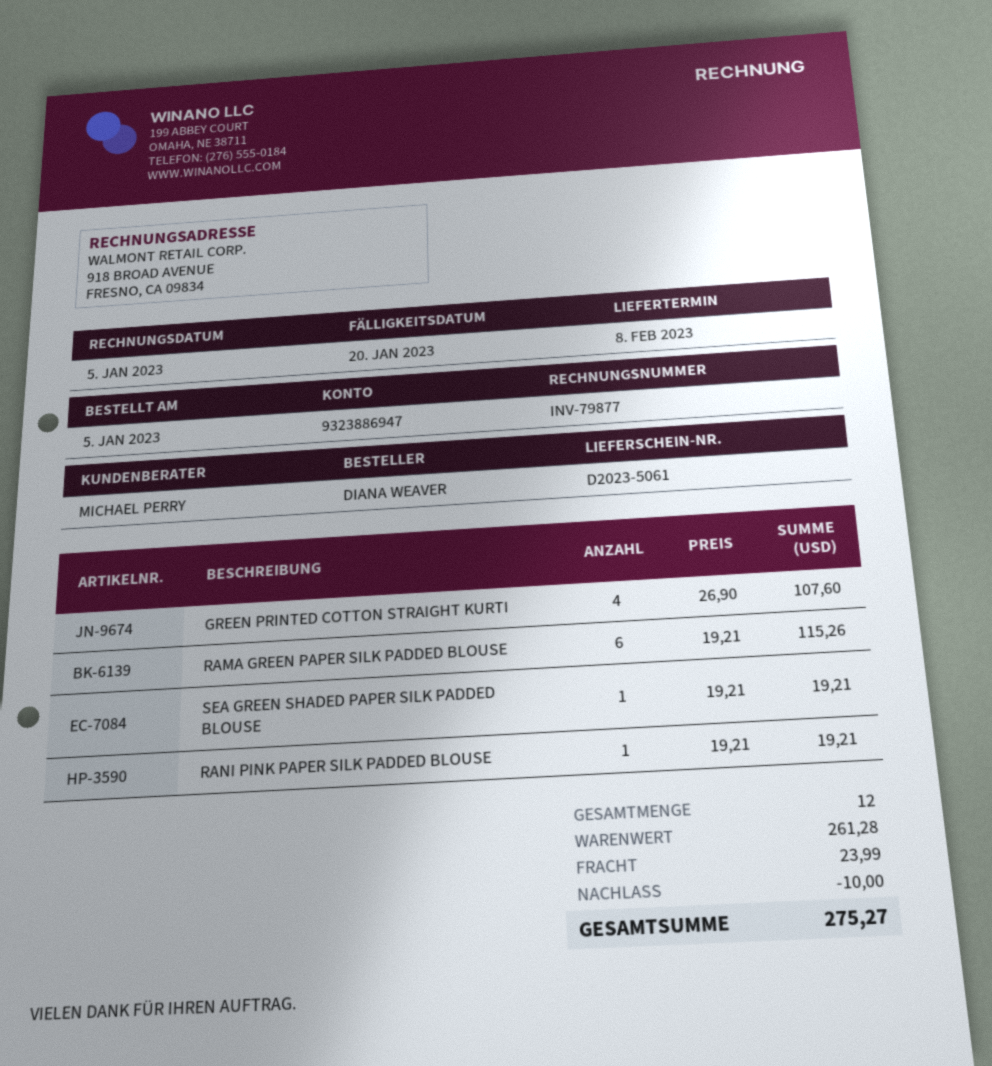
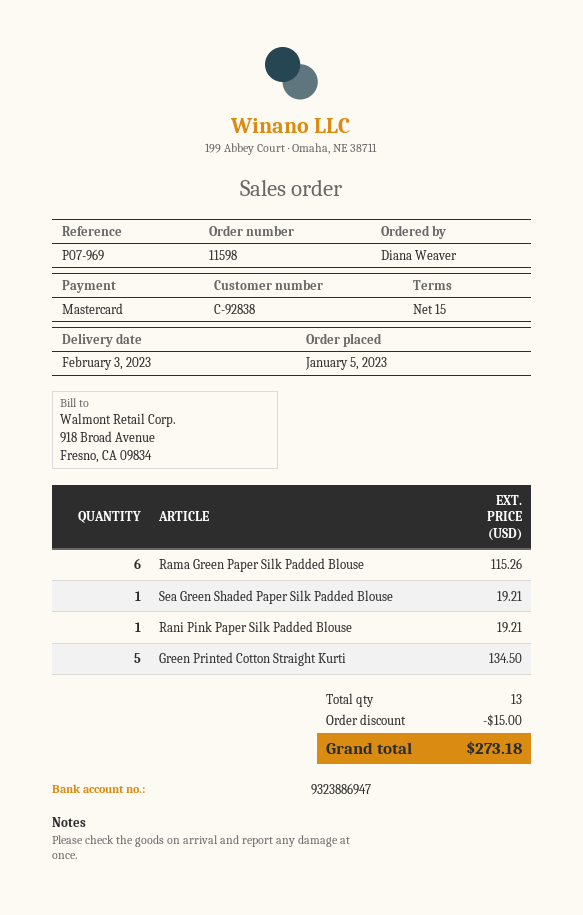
delivery date: 2023-02-08 -> 2023-02-03
GREEN PRINTED COTTON STRAIGHT KURTI: 4 for 107.60 -> 5 for 134.50
total quantity: 12 -> 13
discount: 10.00 -> 15.00
shipping: 23.99 -> none
total: 275.27 -> 273.18

